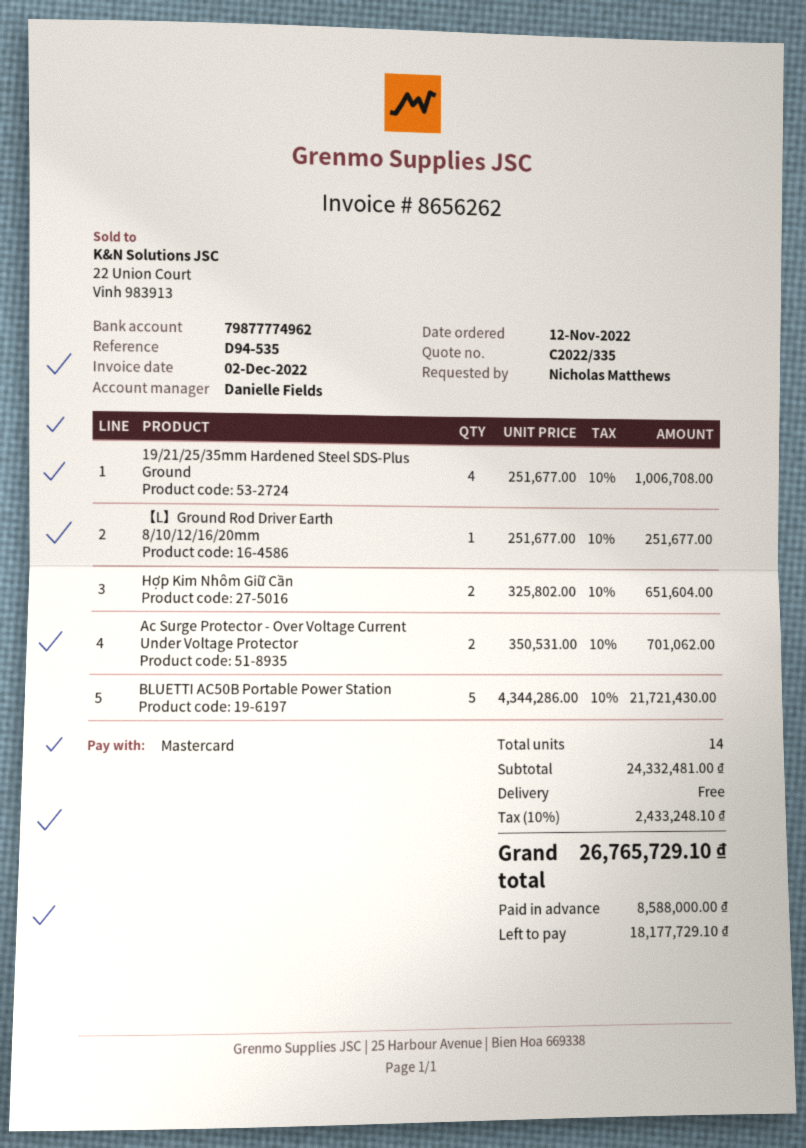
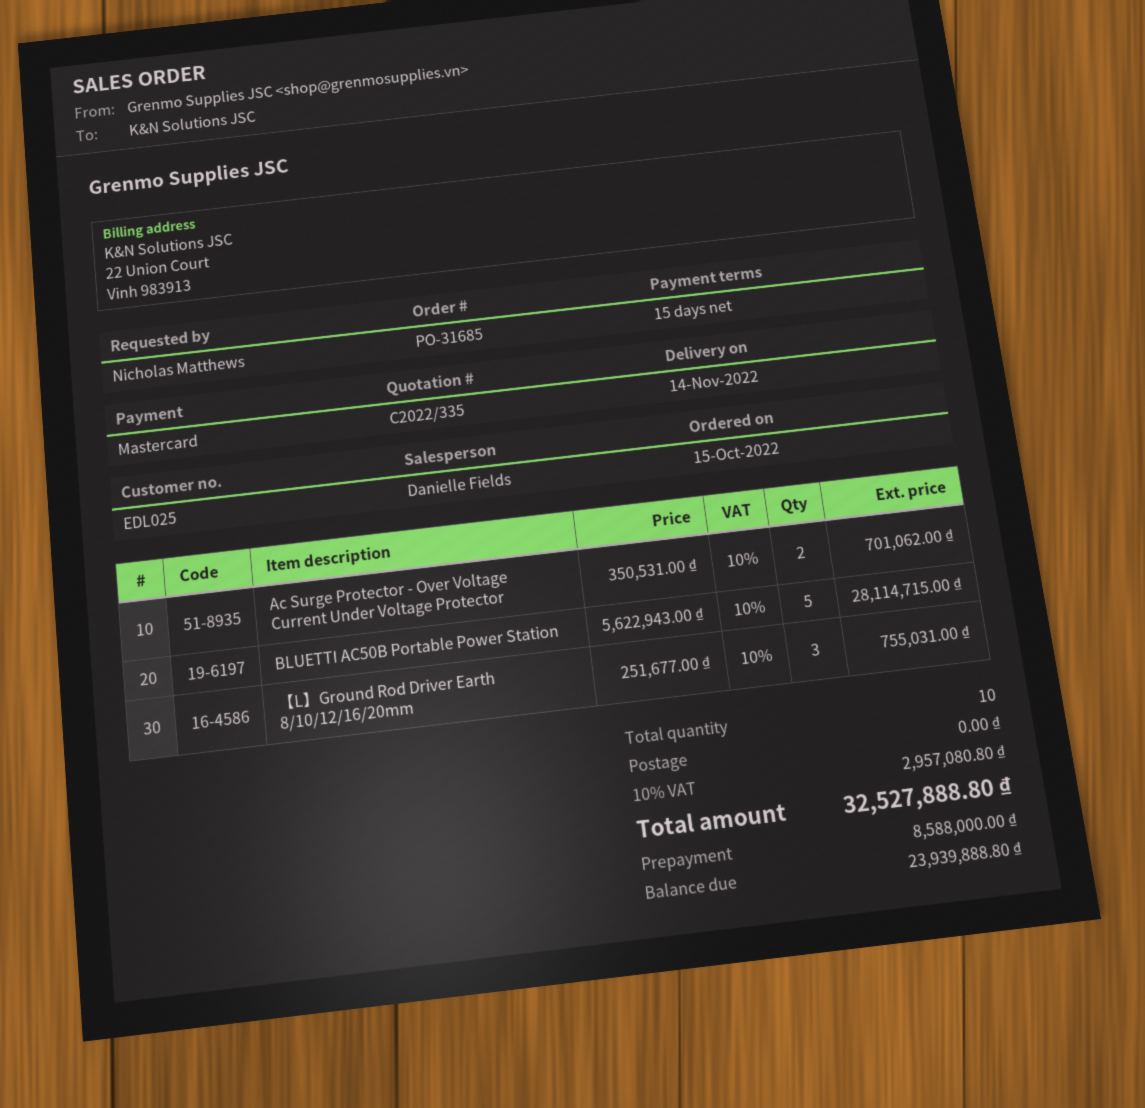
order date: 2022-11-12 -> 2022-10-15
19/21/25/35mm Hardened Steel SDS‑Plus Ground: 4 x 251677.00 = 1006708.00 -> none
【L】Ground Rod Driver Earth 8/10/12/16/20mm: 1 x 251677.00 = 251677.00 -> 3 x 251677.00 = 755031.00
Hợp Kim Nhôm Giữ Cần: 2 x 325802.00 = 651604.00 -> none
BLUETTI AC50B Portable Power Station: 5 x 4344286.00 = 21721430.00 -> 5 x 5622943.00 = 28114715.00
total quantity: 14 -> 10
tax: 10% = 2433248.10 -> 10% = 2957080.80
total: 26765729.10 -> 32527888.80
balance: 18177729.10 -> 23939888.80

